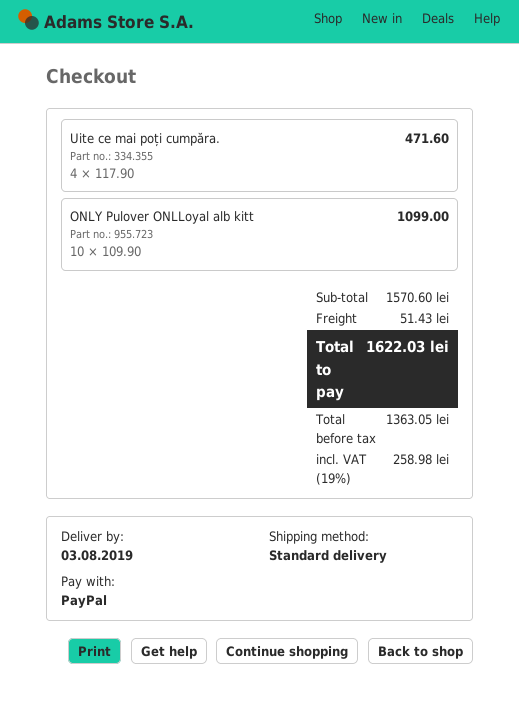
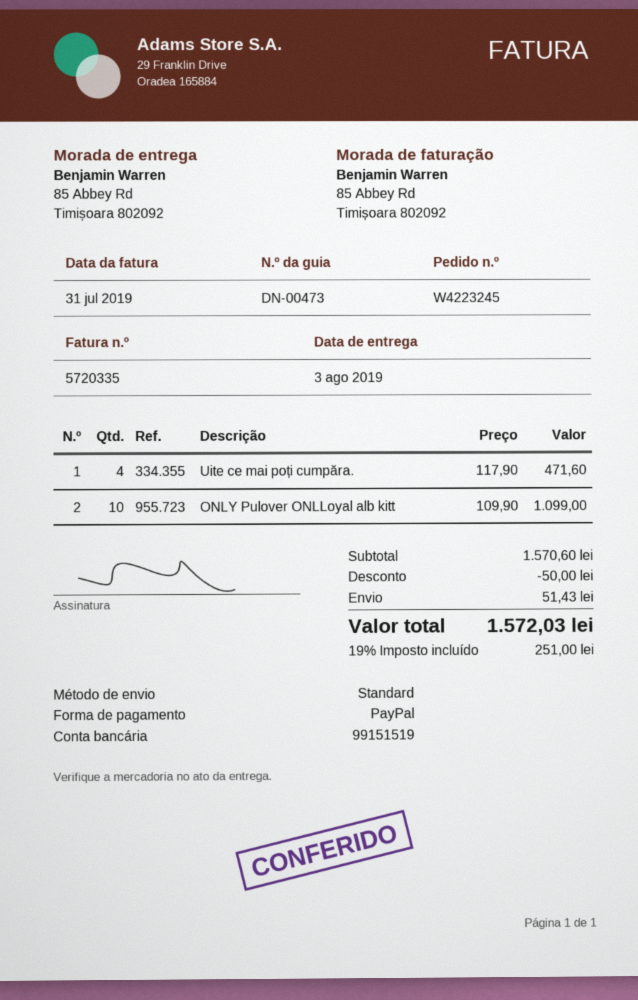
discount: none -> 50.00
tax: 19% = 258.98 -> 19% = 251.00
total: 1622.03 -> 1572.03

